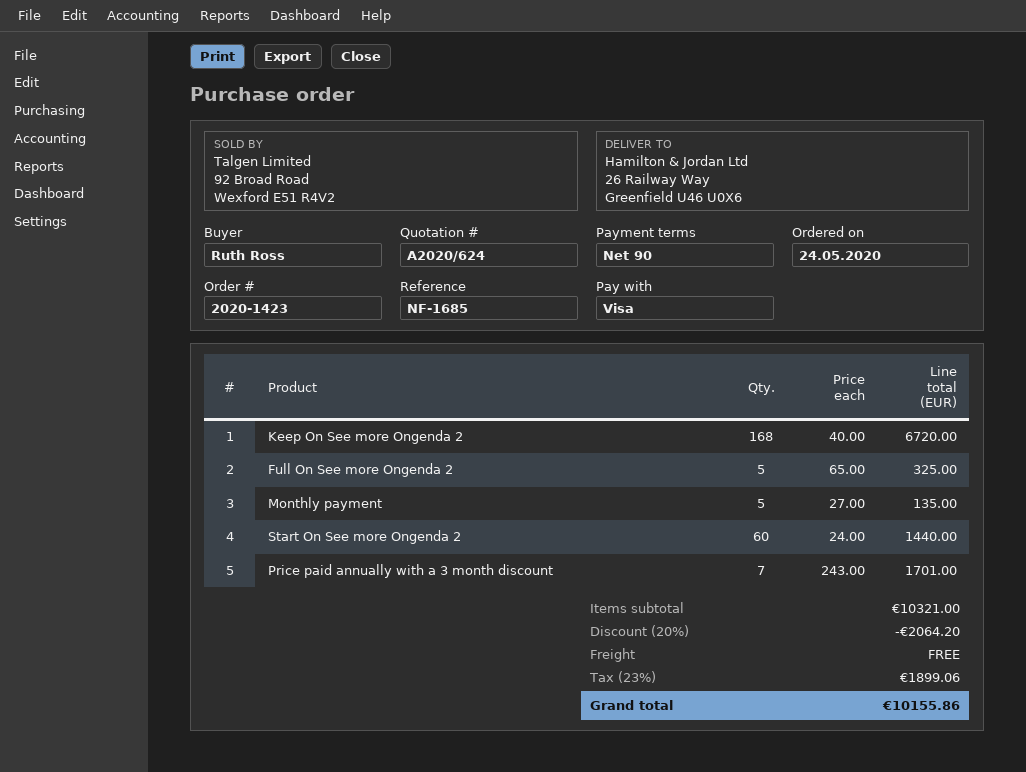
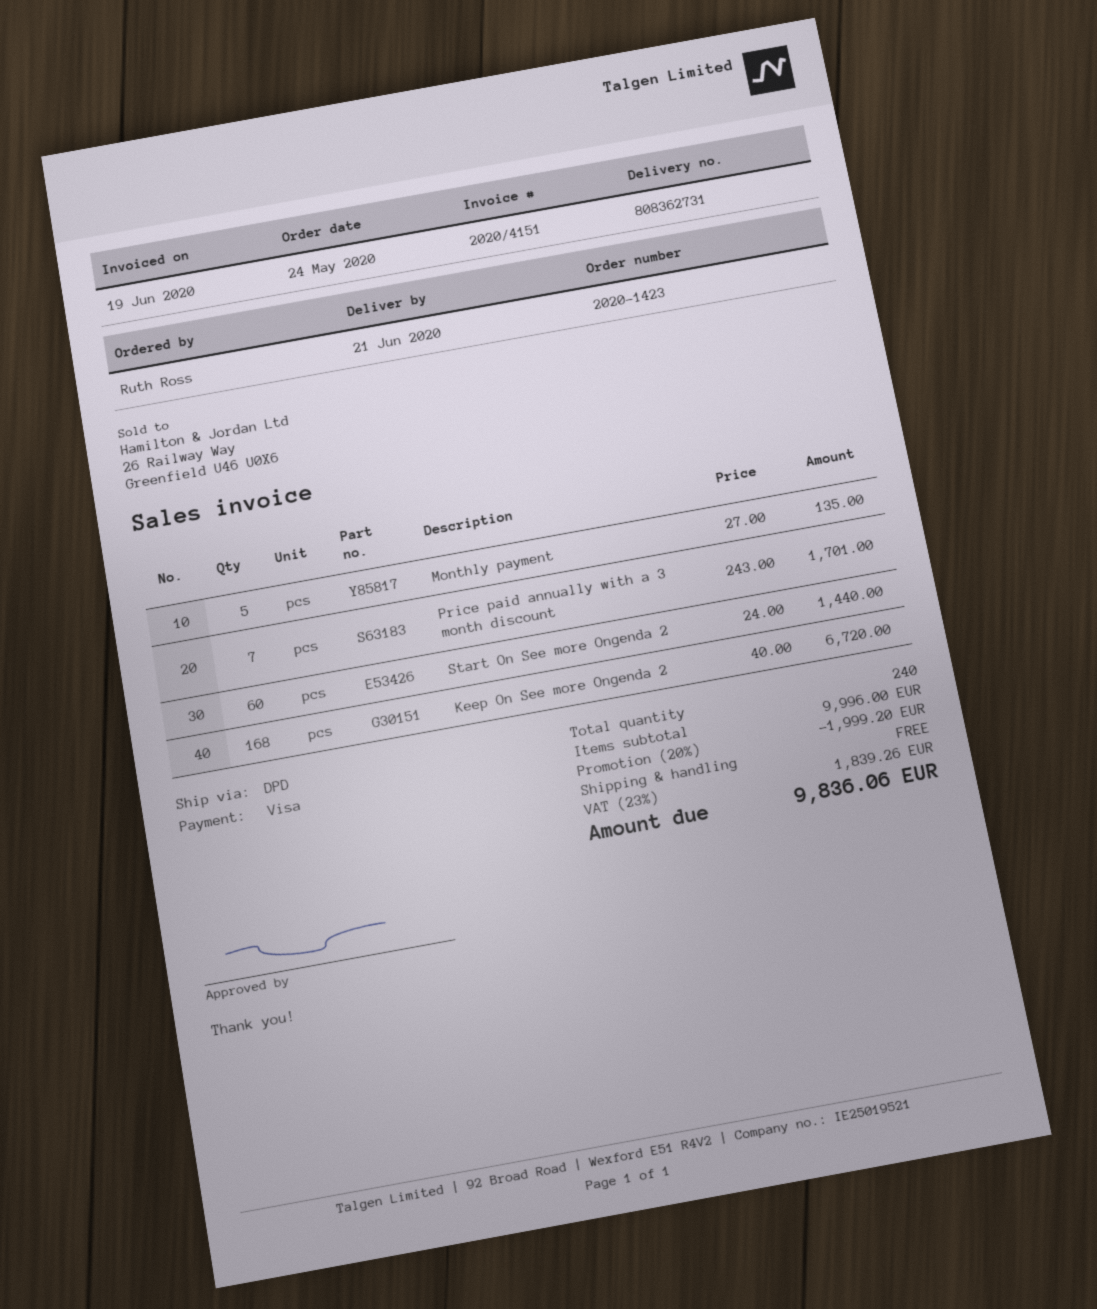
Full On See more Ongenda 2: 5 x 65.00 = 325.00 -> none
subtotal: 10321.00 -> 9996.00
discount: 20% = 2064.20 -> 20% = 1999.20
tax: 23% = 1899.06 -> 23% = 1839.26
total: 10155.86 -> 9836.06

